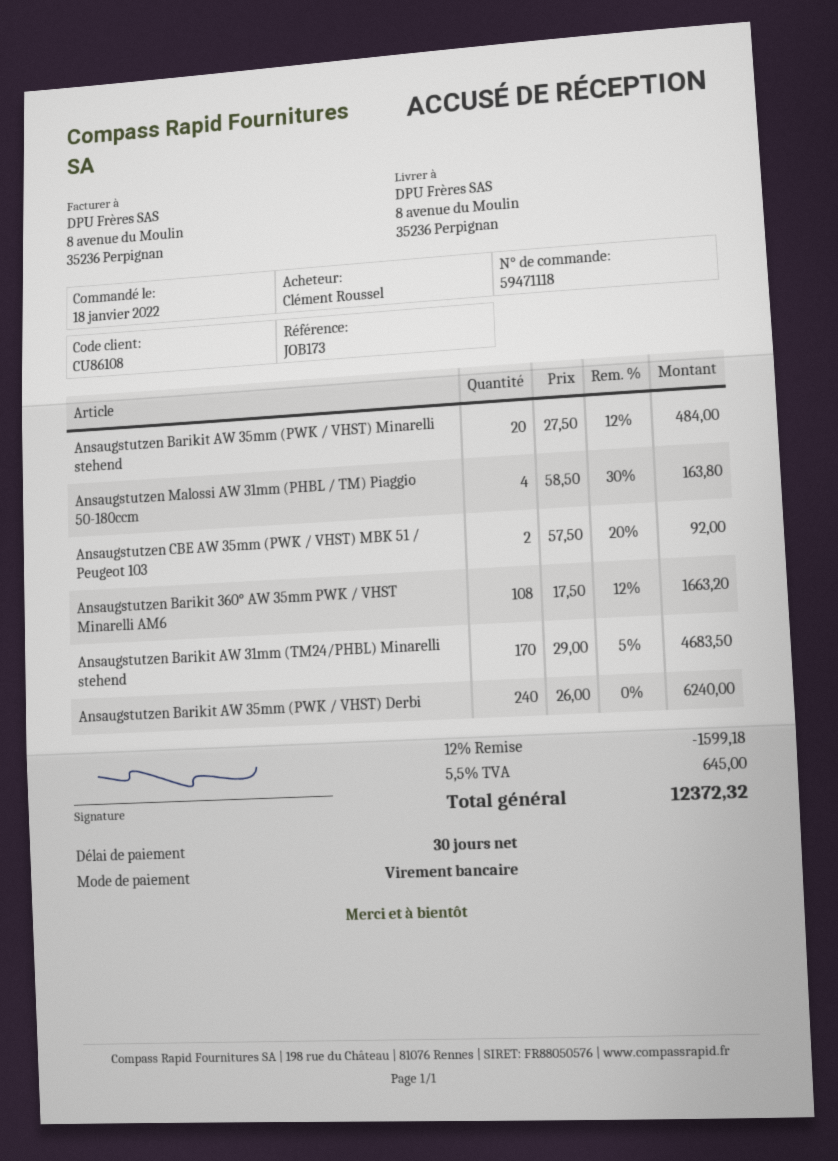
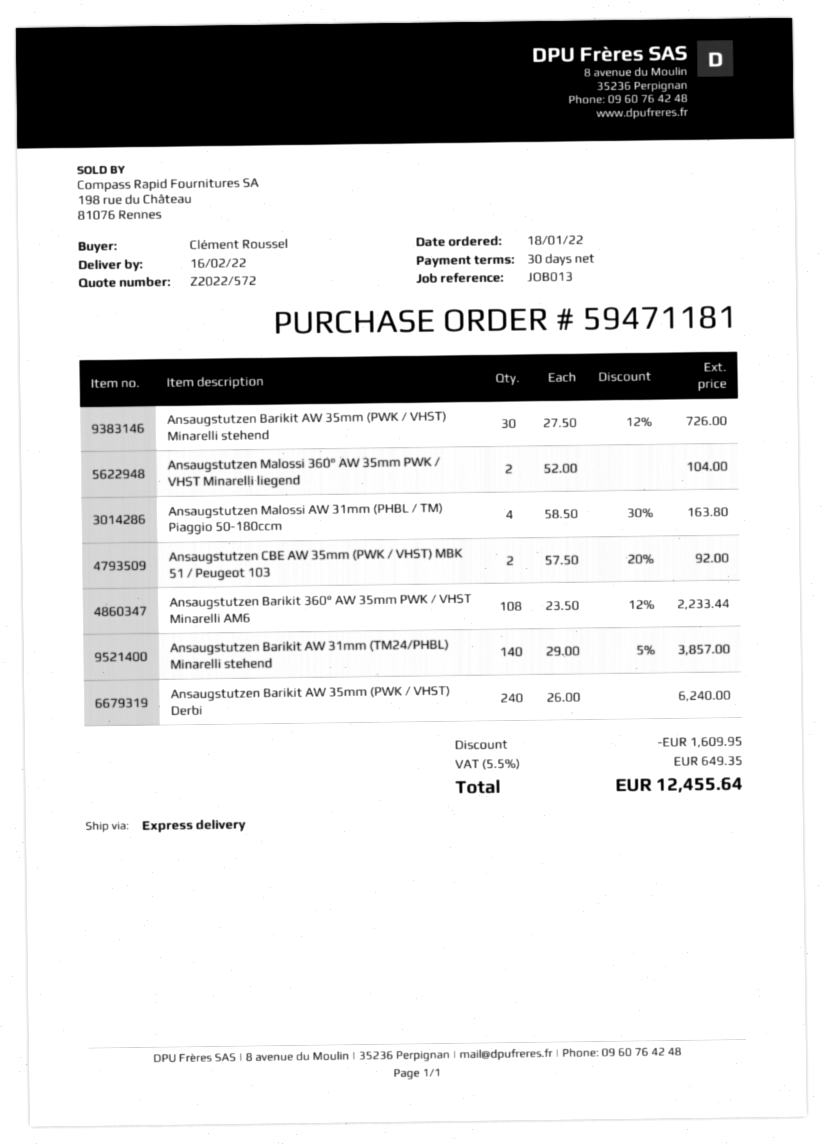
order number: 59471118 -> 59471181
reference: JOB173 -> JOB013
Ansaugstutzen Barikit AW 35mm (PWK / VHST) Minarelli stehend: 20 x 27.50 - 12% = 484.00 -> 30 x 27.50 - 12% = 726.00
Ansaugstutzen Barikit 360° AW 35mm PWK / VHST Minarelli AM6: 108 x 17.50 - 12% = 1663.20 -> 108 x 23.50 - 12% = 2233.44
Ansaugstutzen Barikit AW 31mm (TM24/PHBL) Minarelli stehend: 170 x 29.00 - 5% = 4683.50 -> 140 x 29.00 - 5% = 3857.00
Ansaugstutzen Malossi 360° AW 35mm PWK / VHST Minarelli liegend: none -> 2 x 52.00 = 104.00
discount: 1599.18 -> 1609.95
tax: 5.5% = 645.00 -> 5.5% = 649.35
total: 12372.32 -> 12455.64

